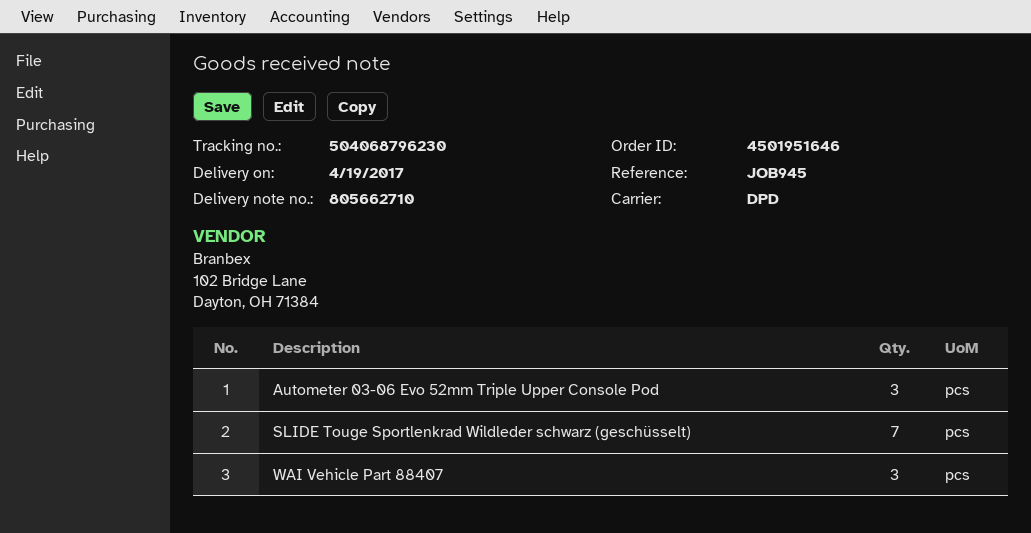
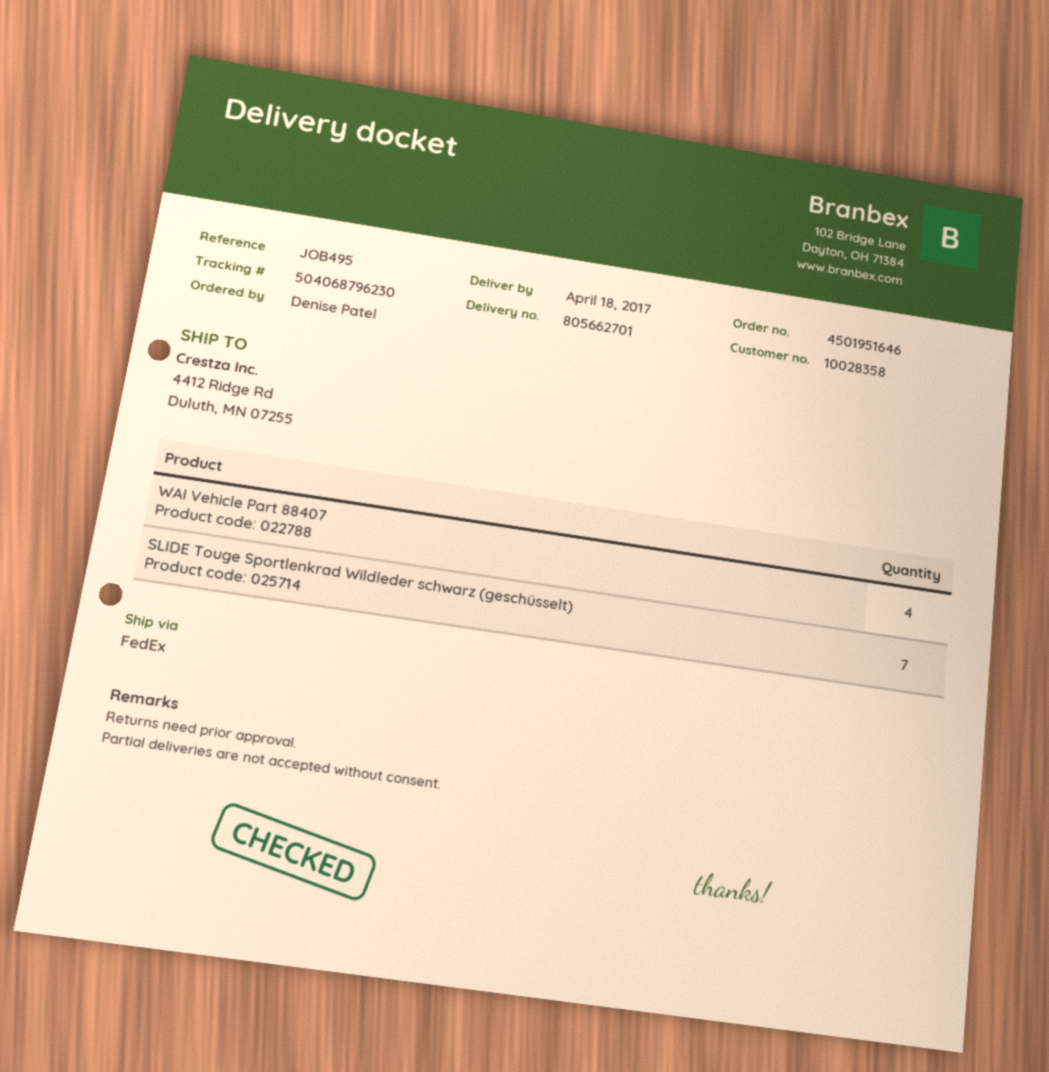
delivery note number: 805662710 -> 805662701
delivery date: 2017-04-19 -> 2017-04-18
reference: JOB945 -> JOB495
shipping method: DPD -> FedEx
Autometer 03-06 Evo 52mm Triple Upper Console Pod: 3 -> none
WAI Vehicle Part 88407: 3 -> 4

